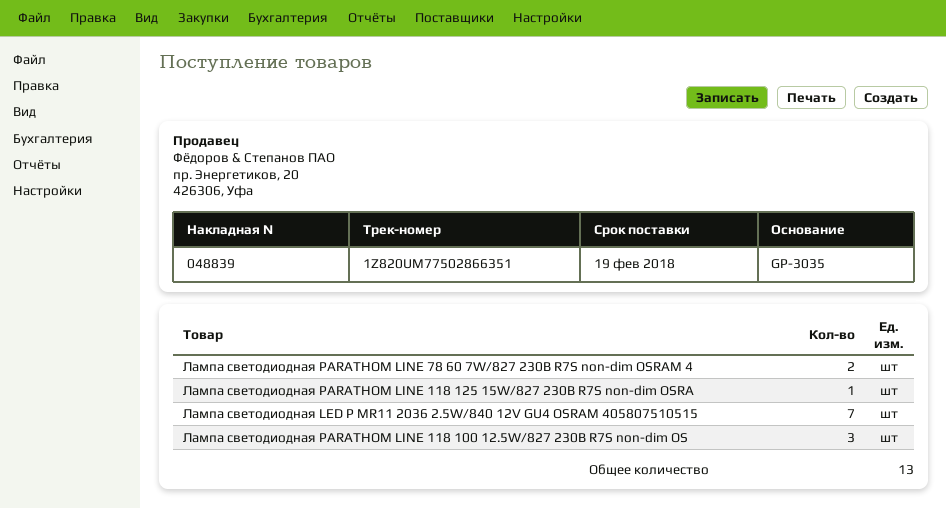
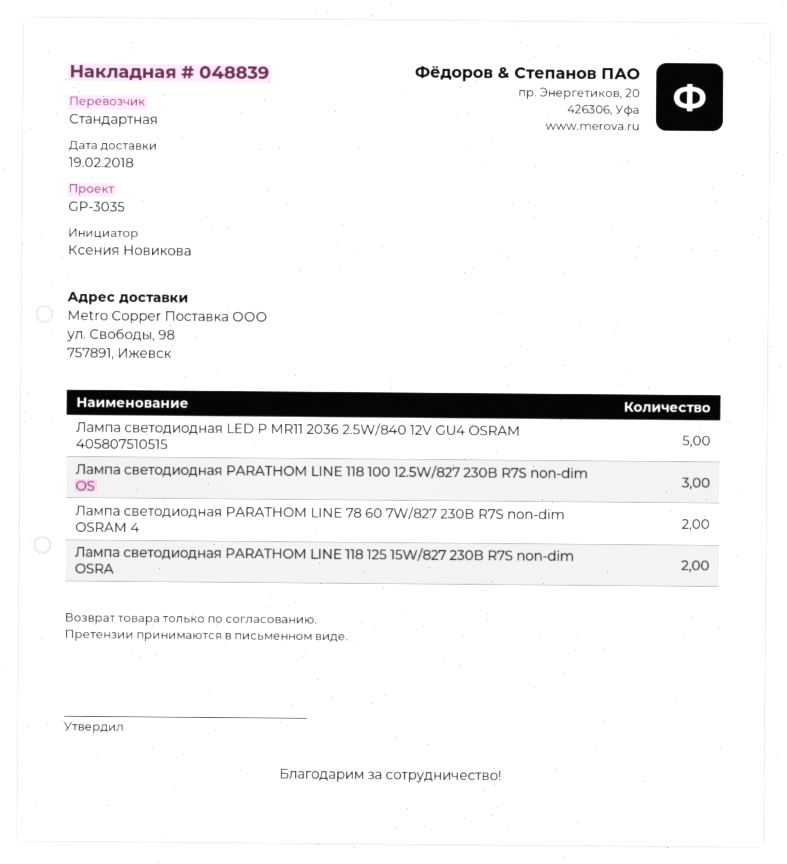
Лампа светодиодная PARATHOM LINE 118 125 15W/827 230В R7S non-dim OSRA: 1 -> 2
Лампа светодиодная LED P MR11 2036 2.5W/840 12V GU4 OSRAM 405807510515: 7 -> 5

